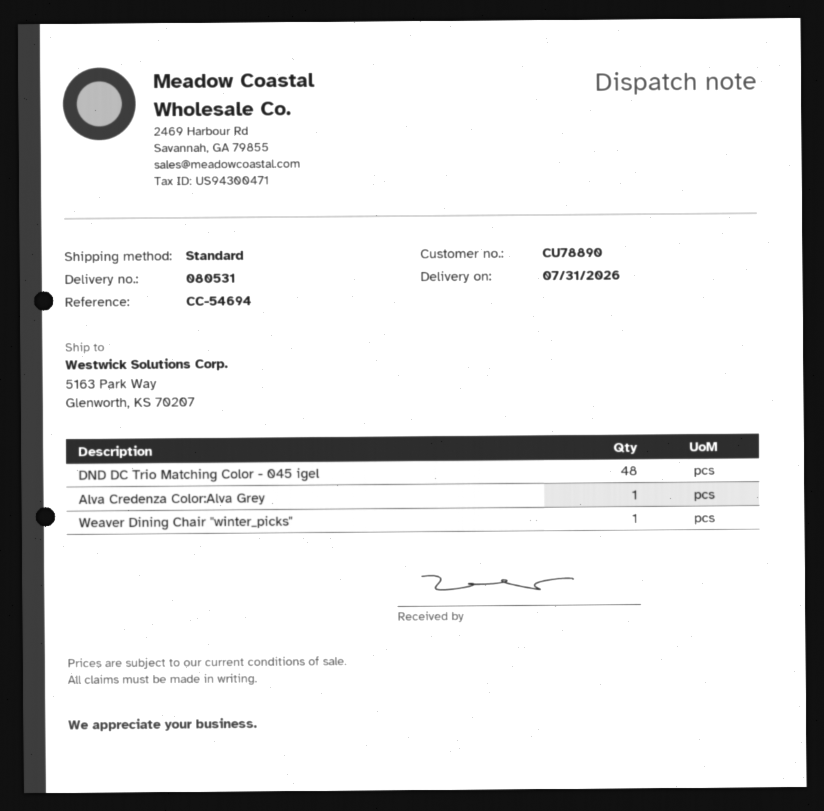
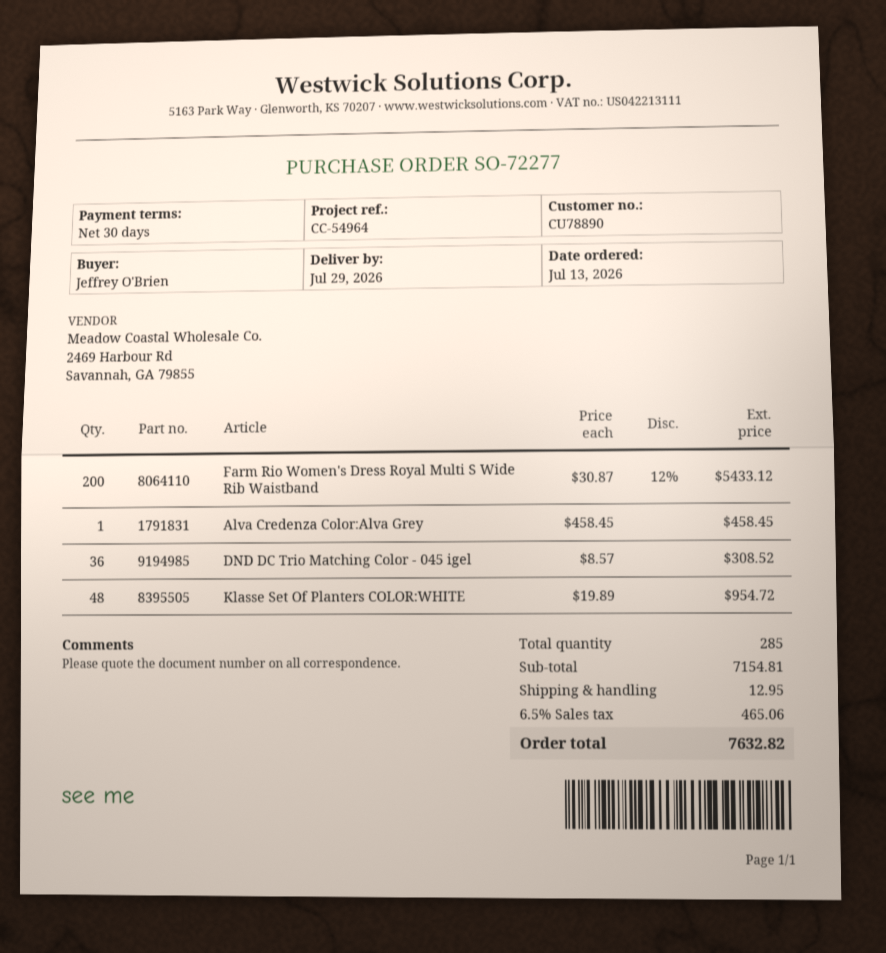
delivery date: 2026-07-31 -> 2026-07-29
reference: CC-54694 -> CC-54964
DND DC Trio Matching Color - 045 igel: 48 -> 36
Weaver Dining Chair "winter_picks": 1 -> none
Farm Rio Women's Dress Royal Multi S Wide Rib Waistband: none -> 200
Klasse Set Of Planters COLOR:WHITE: none -> 48

